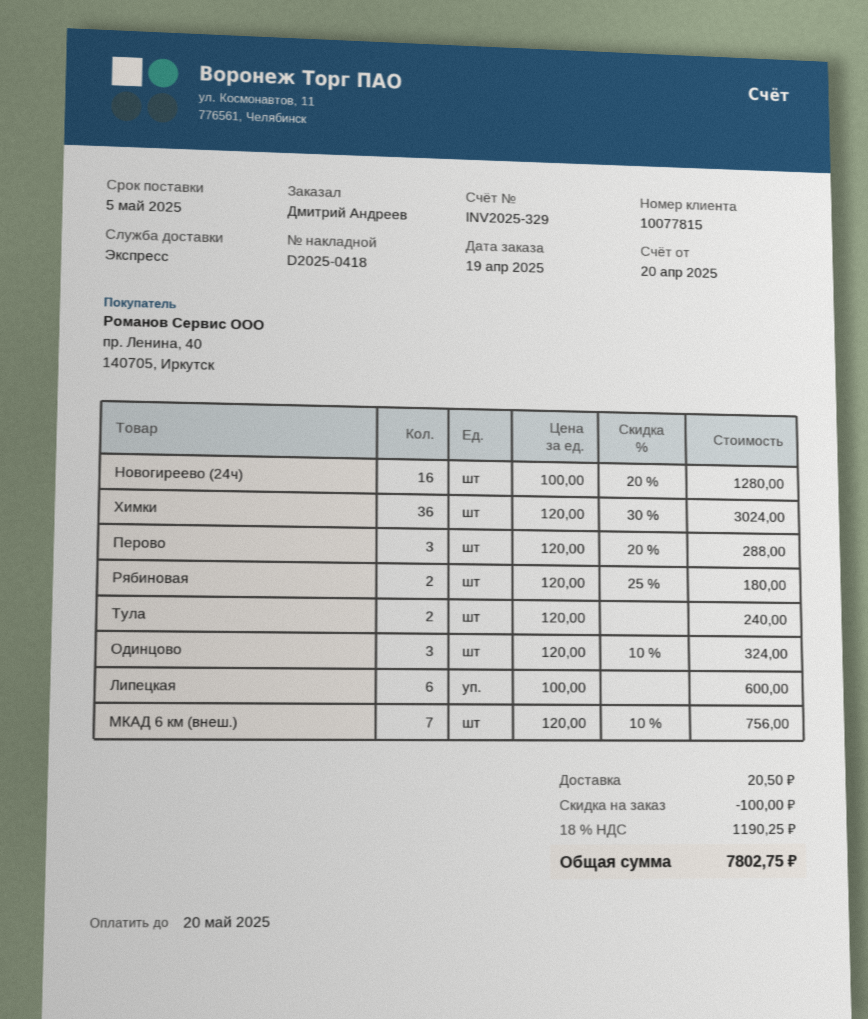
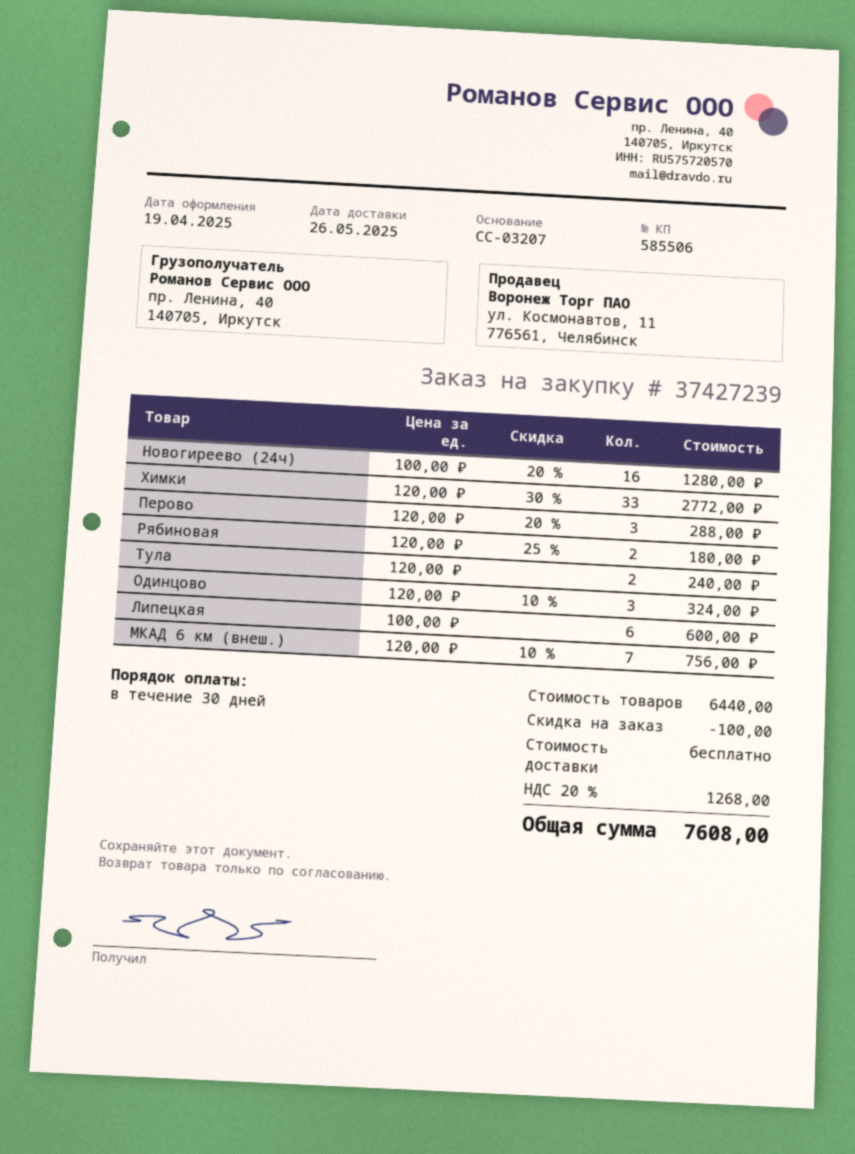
delivery date: 2025-05-05 -> 2025-05-26
Химки: 36 x 120.00 - 30% = 3024.00 -> 33 x 120.00 - 30% = 2772.00
shipping: 20.50 -> 0.00
tax: 18% = 1190.25 -> 20% = 1268.00
total: 7802.75 -> 7608.00

